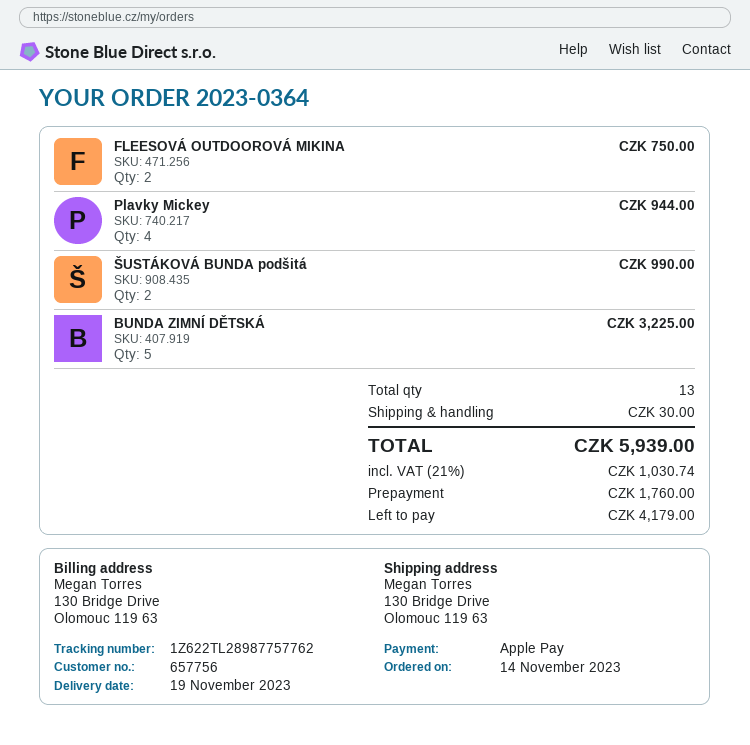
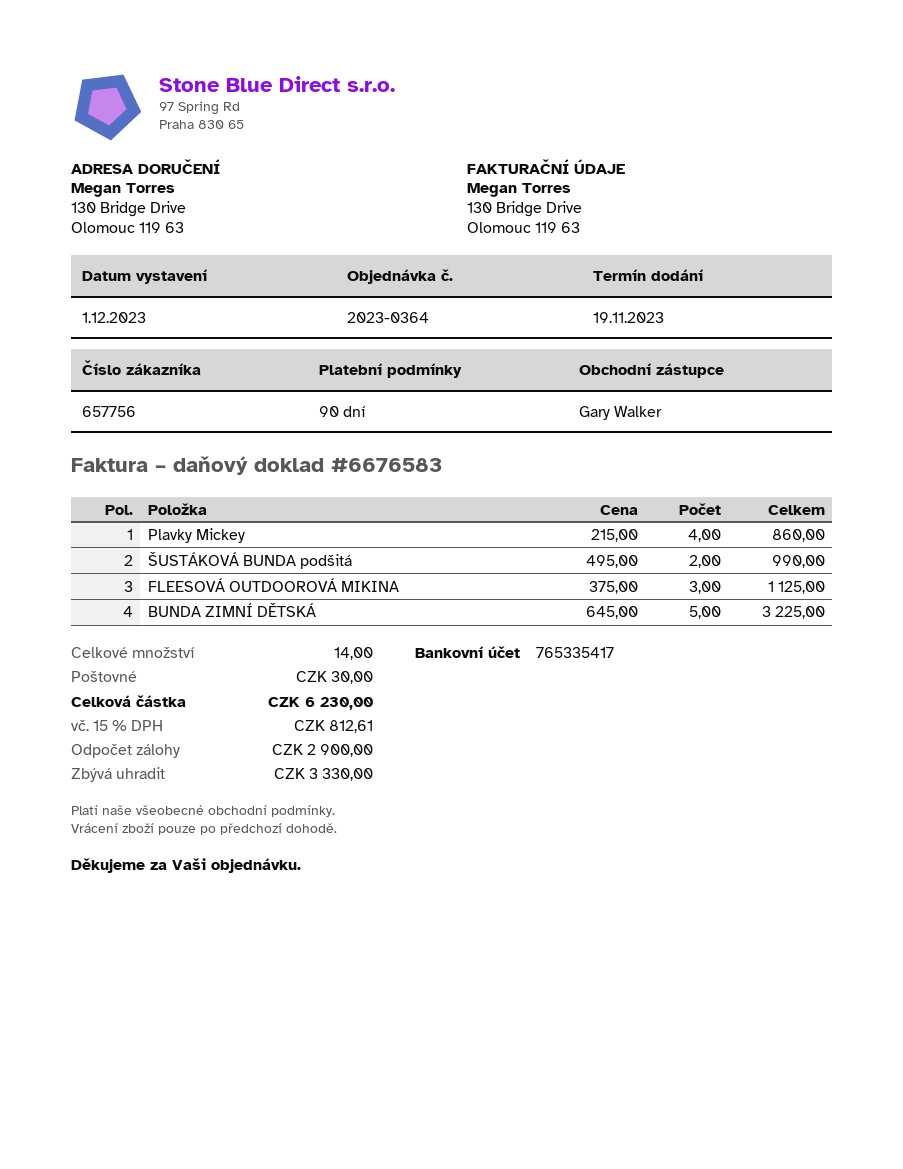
FLEESOVÁ OUTDOOROVÁ MIKINA: 2 for 750.00 -> 3 for 1125.00
Plavky Mickey: 4 for 944.00 -> 4 for 860.00
total quantity: 13 -> 14
tax: 21% = 1030.74 -> 15% = 812.61
total: 5939.00 -> 6230.00
deposit: 1760.00 -> 2900.00
balance: 4179.00 -> 3330.00

